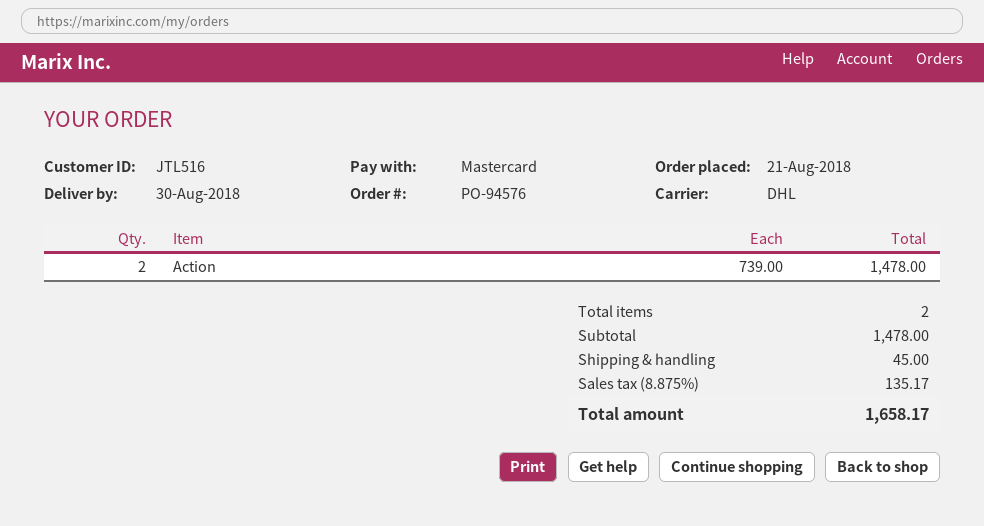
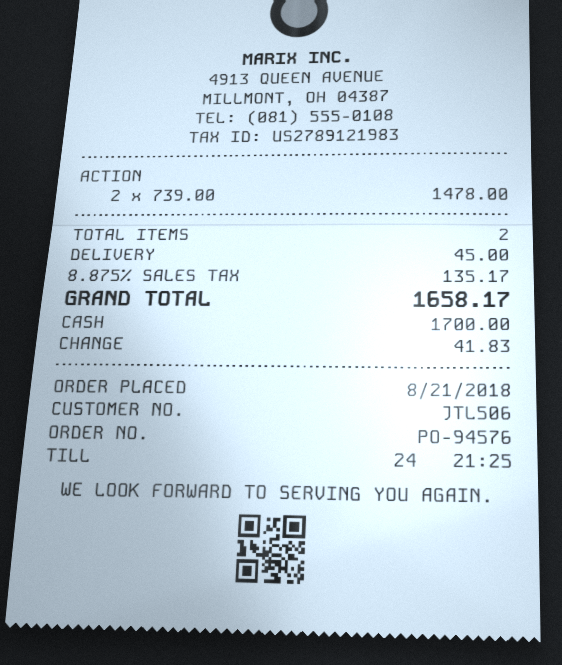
customer number: JTL516 -> JTL506
payment method: Mastercard -> cash

